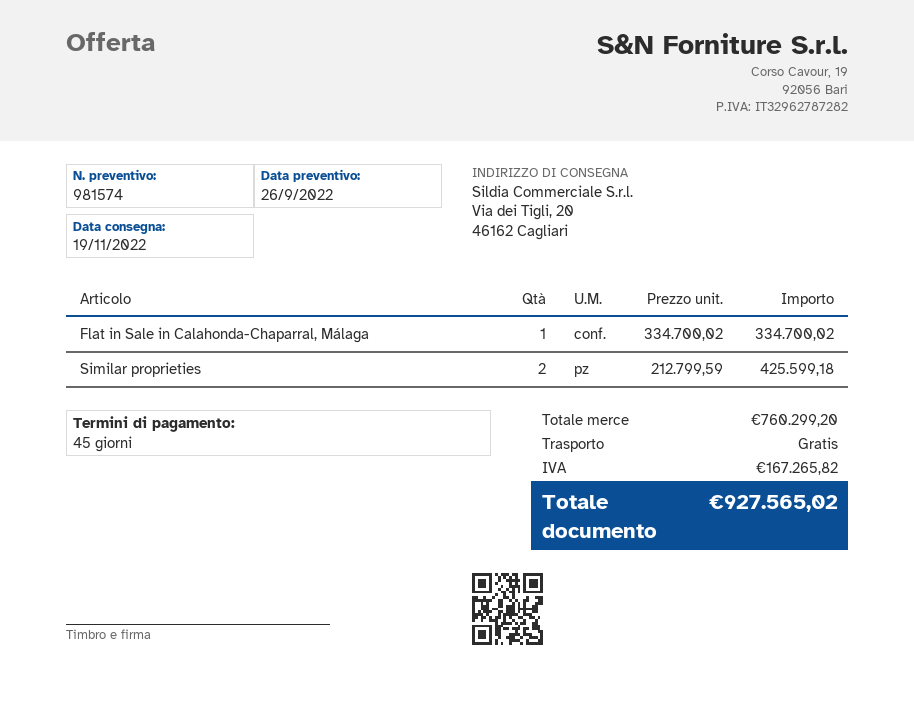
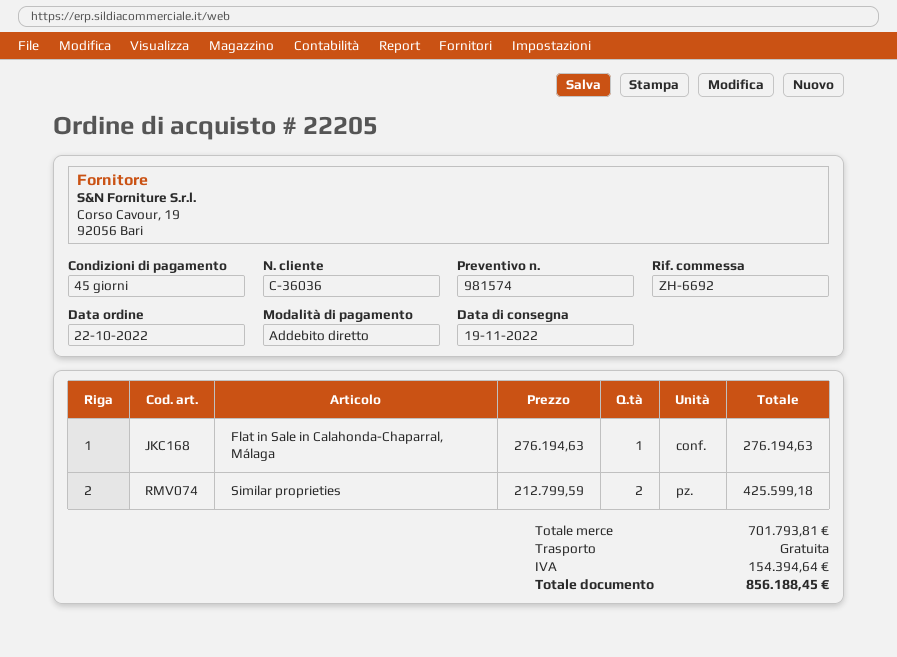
Flat in Sale in Calahonda-Chaparral, Málaga: 1 x 334700.02 = 334700.02 -> 1 x 276194.63 = 276194.63
subtotal: 760299.20 -> 701793.81
tax: 167265.82 -> 154394.64
total: 927565.02 -> 856188.45

